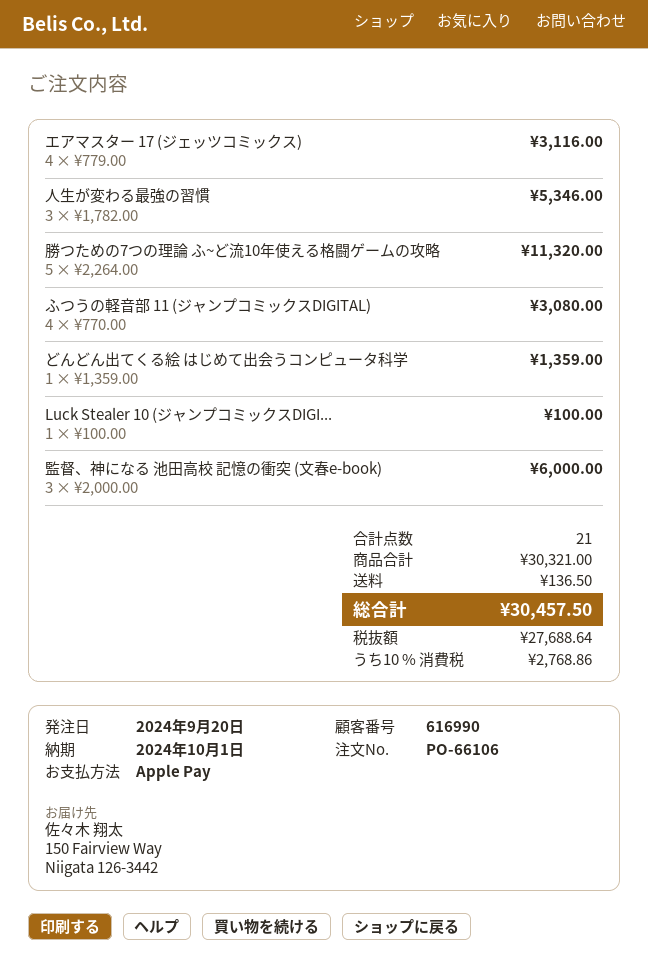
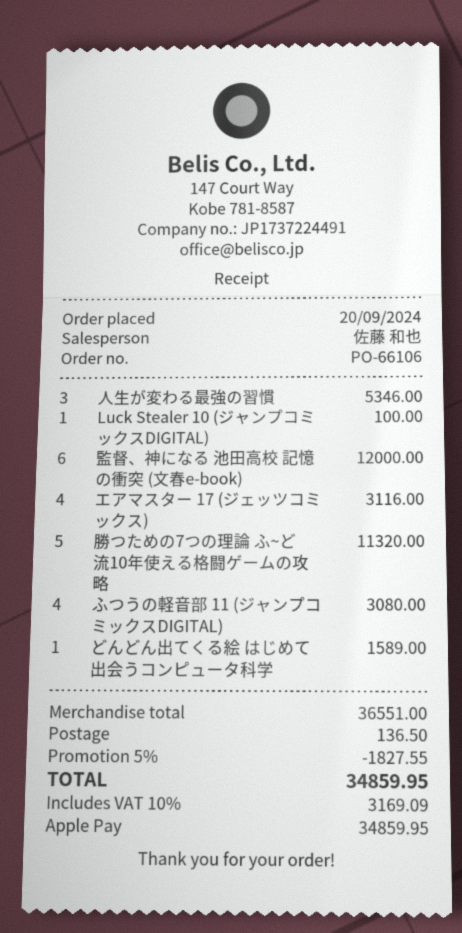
どんどん出てくる絵 はじめて出会うコンピュータ科学: 1 for 1359.00 -> 1 for 1589.00
監督、神になる 池田高校 記憶の衝突 (文春e-book): 3 for 6000.00 -> 6 for 12000.00
subtotal: 30321.00 -> 36551.00
discount: none -> 5% = 1827.55
tax: 10% = 2768.86 -> 10% = 3169.09
total: 30457.50 -> 34859.95

